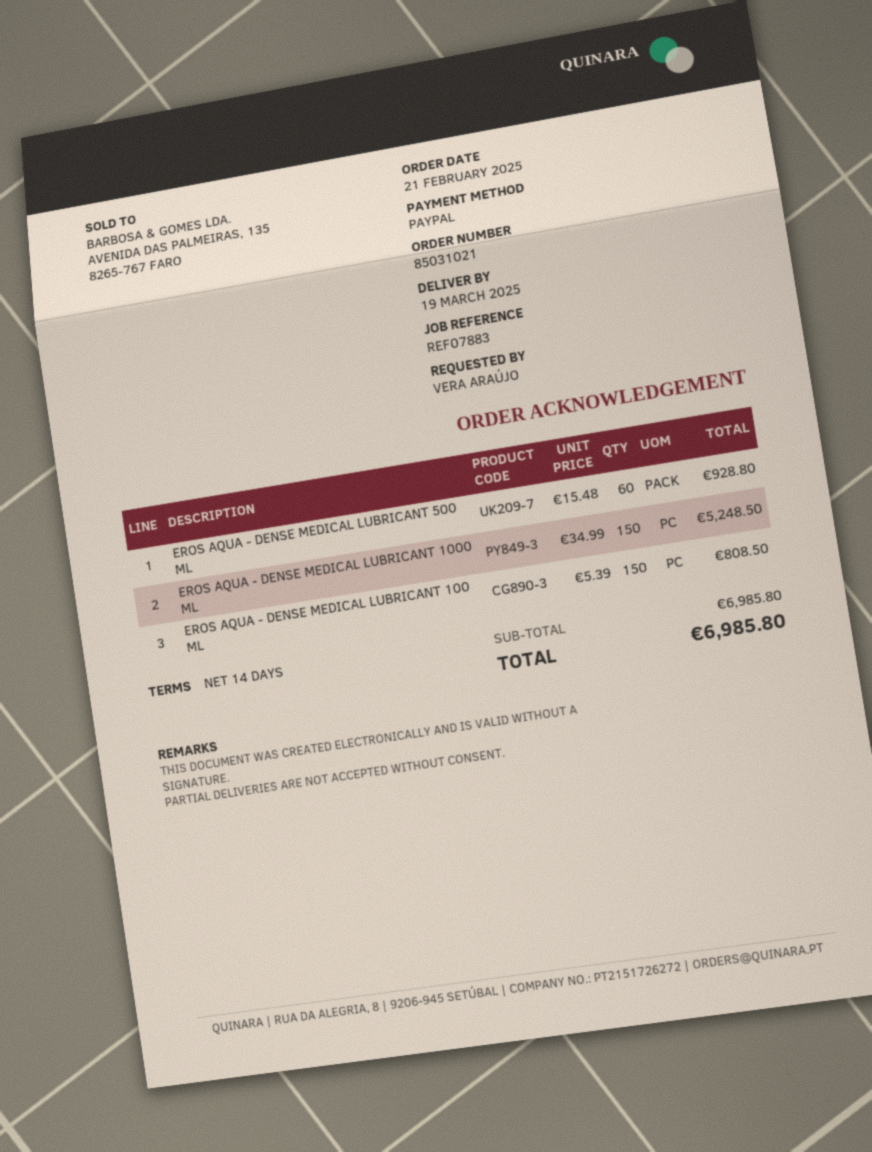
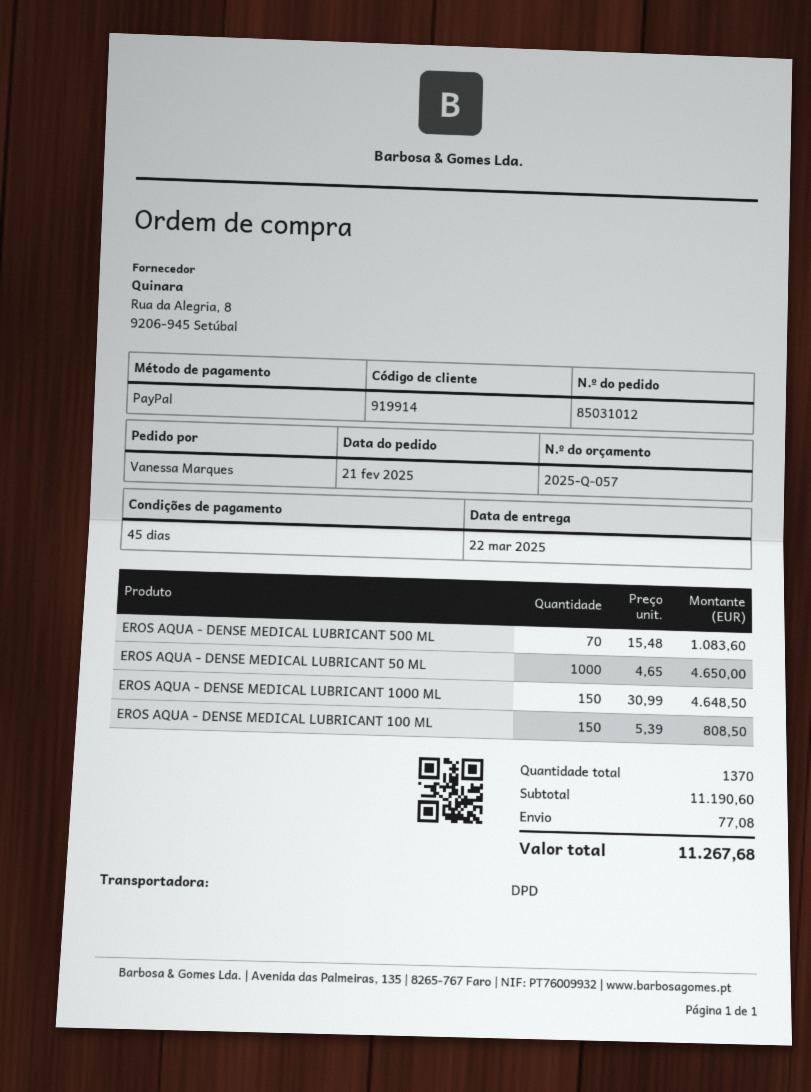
order number: 85031021 -> 85031012
delivery date: 2025-03-19 -> 2025-03-22
payment terms: 14 days -> 45 days
ordered by: VERA ARAÚJO -> Vanessa Marques
EROS AQUA - DENSE MEDICAL LUBRICANT 500 ML: 60 x 15.48 = 928.80 -> 70 x 15.48 = 1083.60
EROS AQUA - DENSE MEDICAL LUBRICANT 1000 ML: 150 x 34.99 = 5248.50 -> 150 x 30.99 = 4648.50
EROS AQUA - DENSE MEDICAL LUBRICANT 50 ML: none -> 1000 x 4.65 = 4650.00
subtotal: 6985.80 -> 11190.60
shipping: none -> 77.08
total: 6985.80 -> 11267.68

